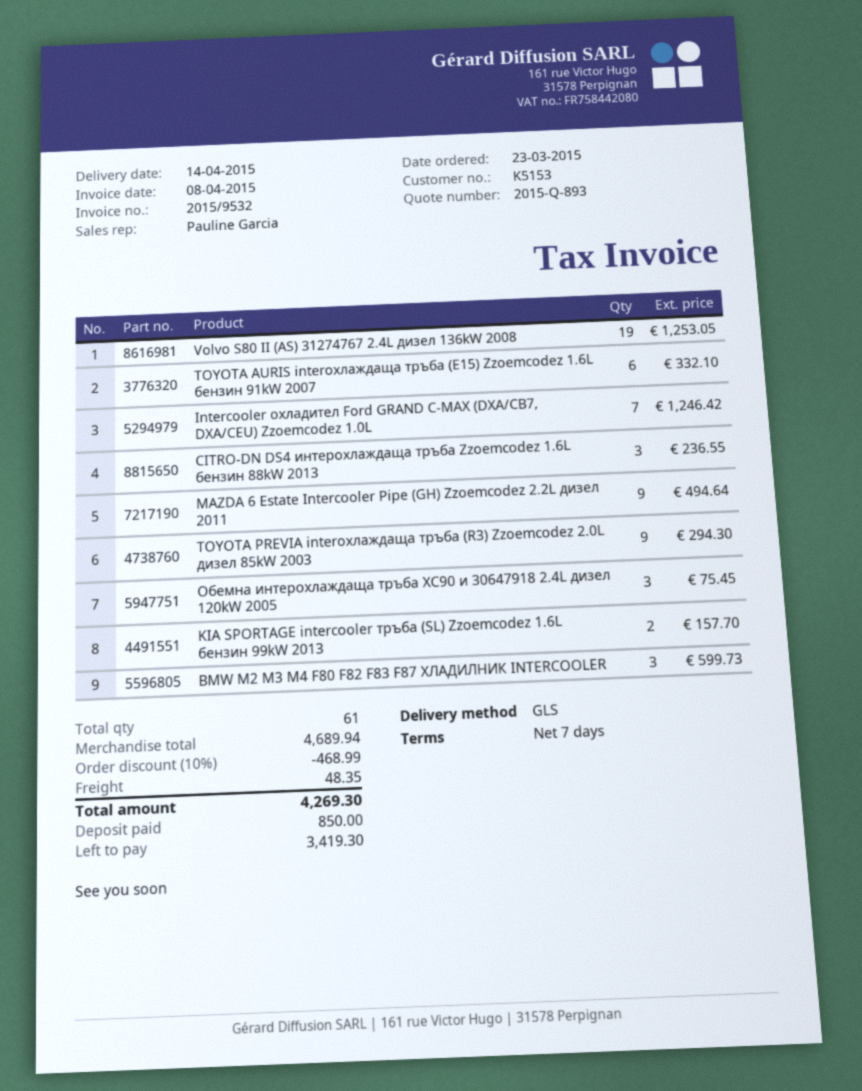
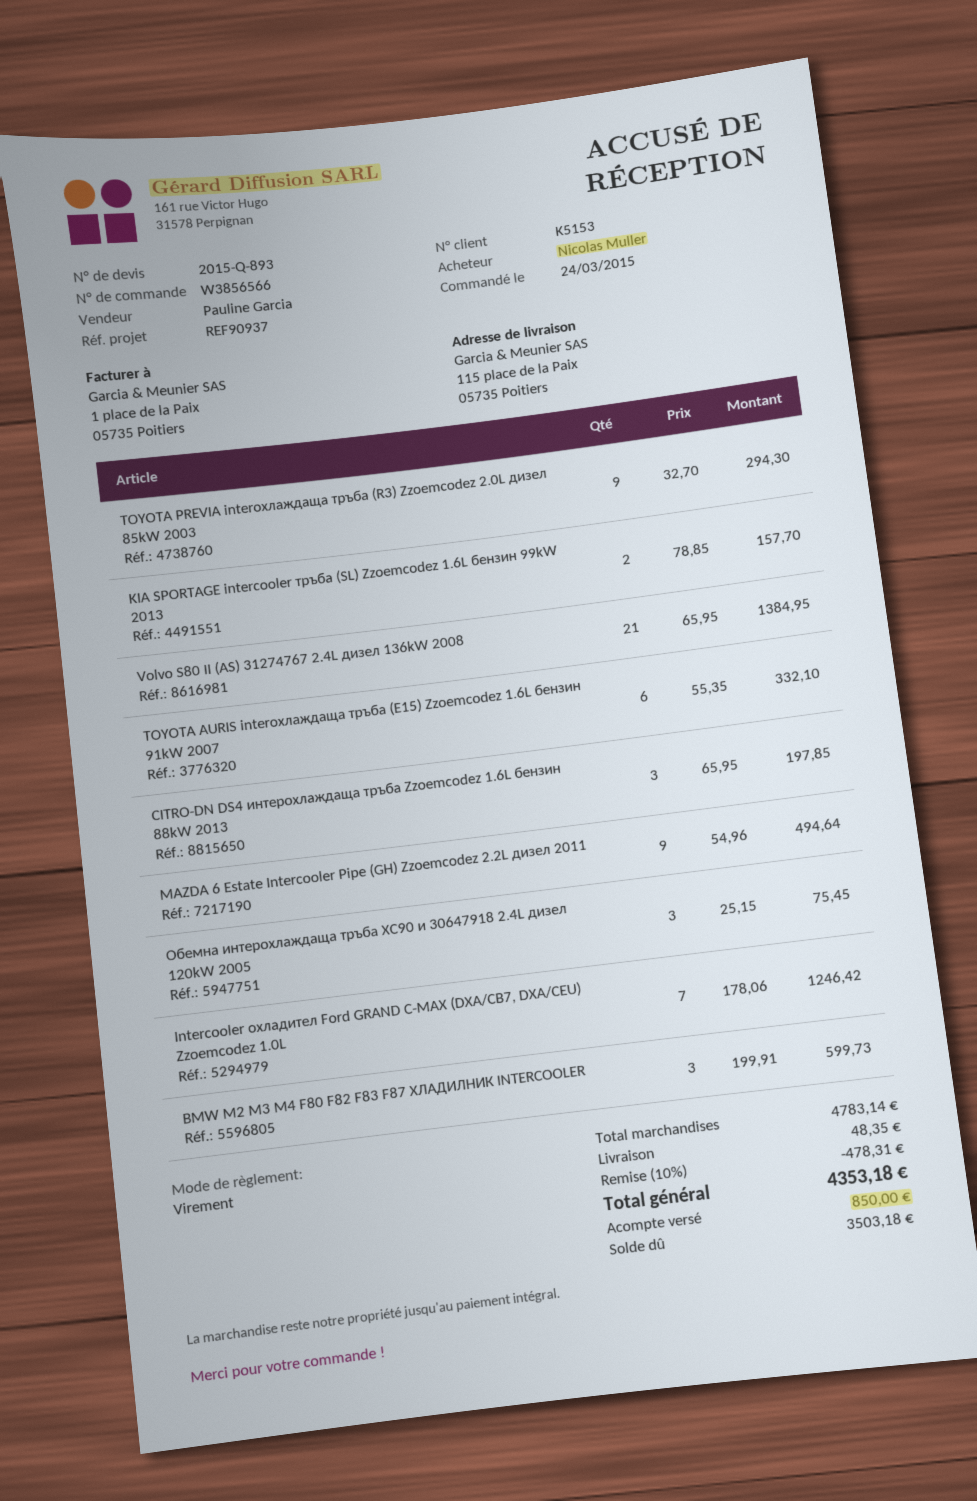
order date: 2015-03-23 -> 2015-03-24
Volvo S80 II (AS) 31274767 2.4L дизел 136kW 2008: 19 for 1253.05 -> 21 for 1384.95
CITRO-DN DS4 интерохлаждаща тръба Zzoemcodez 1.6L бензин 88kW 2013: 3 for 236.55 -> 3 for 197.85
subtotal: 4689.94 -> 4783.14
discount: 10% = 468.99 -> 10% = 478.31
total: 4269.30 -> 4353.18
balance: 3419.30 -> 3503.18

